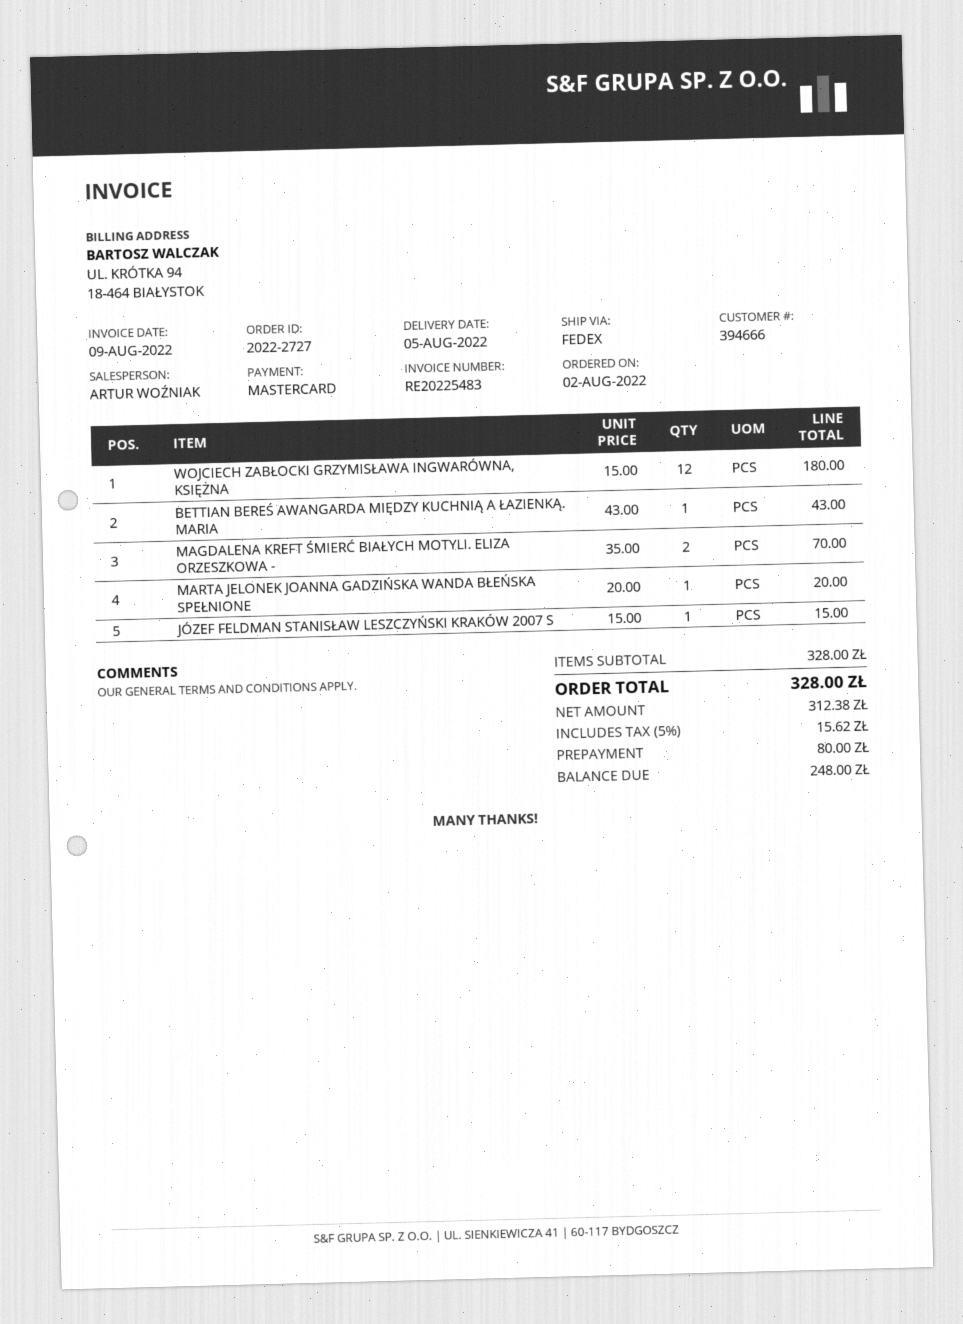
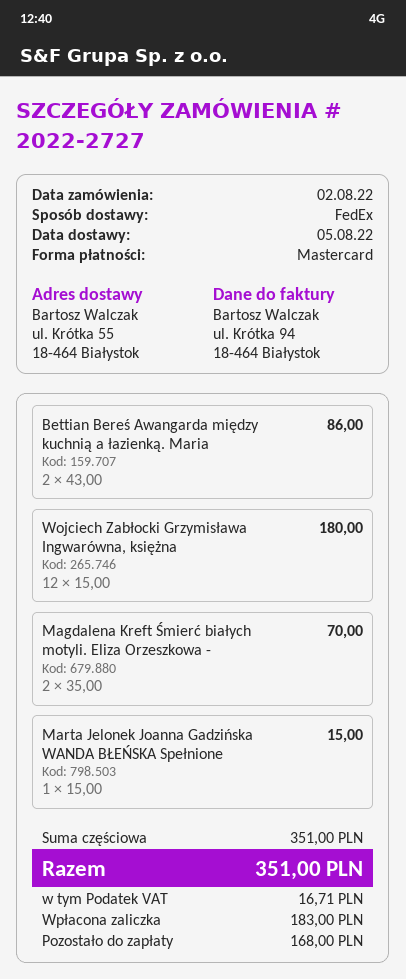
BETTIAN BEREŚ AWANGARDA MIĘDZY KUCHNIĄ A ŁAZIENKĄ. MARIA: 1 x 43.00 = 43.00 -> 2 x 43.00 = 86.00
MARTA JELONEK JOANNA GADZIŃSKA WANDA BŁEŃSKA SPEŁNIONE: 1 x 20.00 = 20.00 -> 1 x 15.00 = 15.00
JÓZEF FELDMAN STANISŁAW LESZCZYŃSKI KRAKÓW 2007 S: 1 x 15.00 = 15.00 -> none
subtotal: 328.00 -> 351.00
tax: 15.62 -> 16.71
total: 328.00 -> 351.00
deposit: 80.00 -> 183.00
balance: 248.00 -> 168.00

